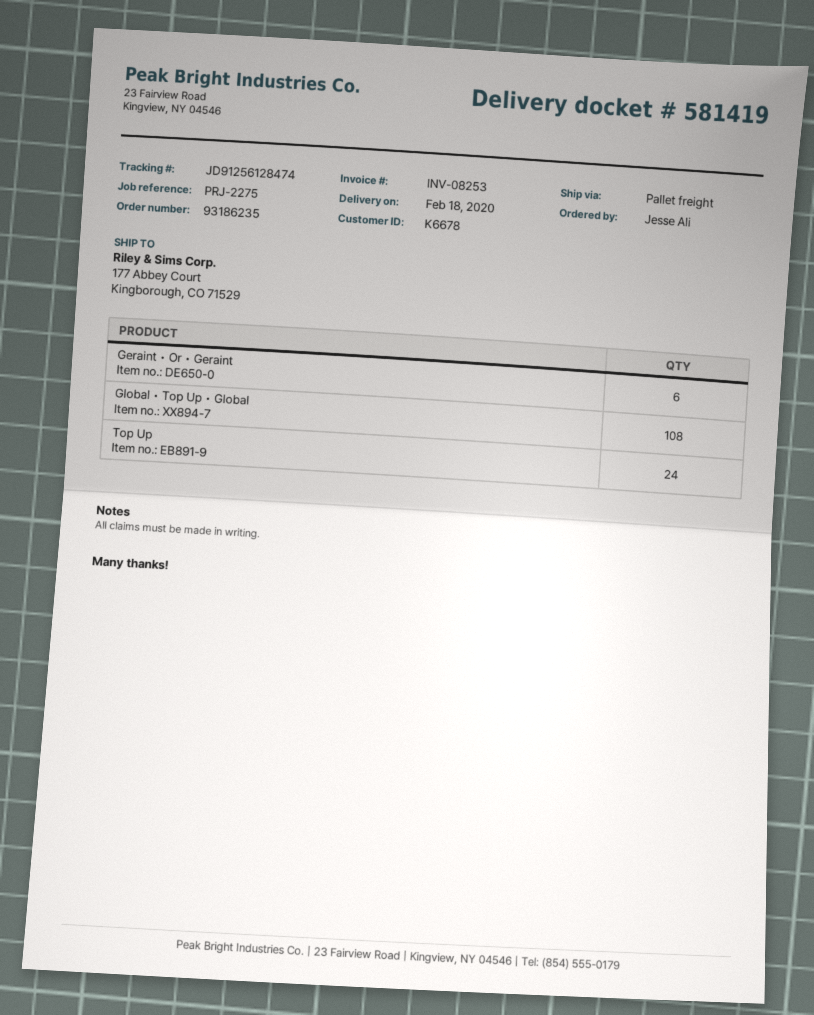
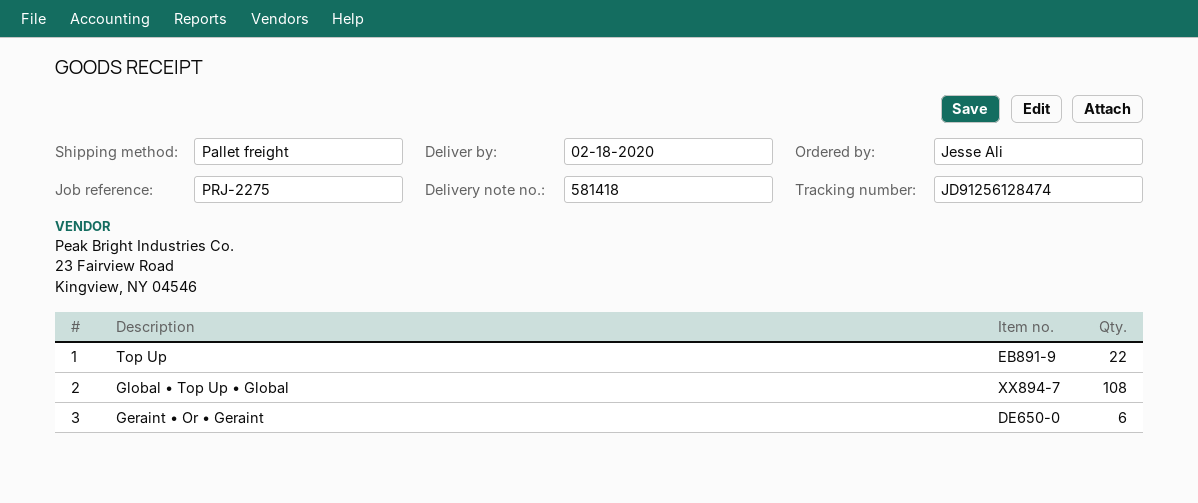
delivery note number: 581419 -> 581418
Top Up: 24 -> 22

